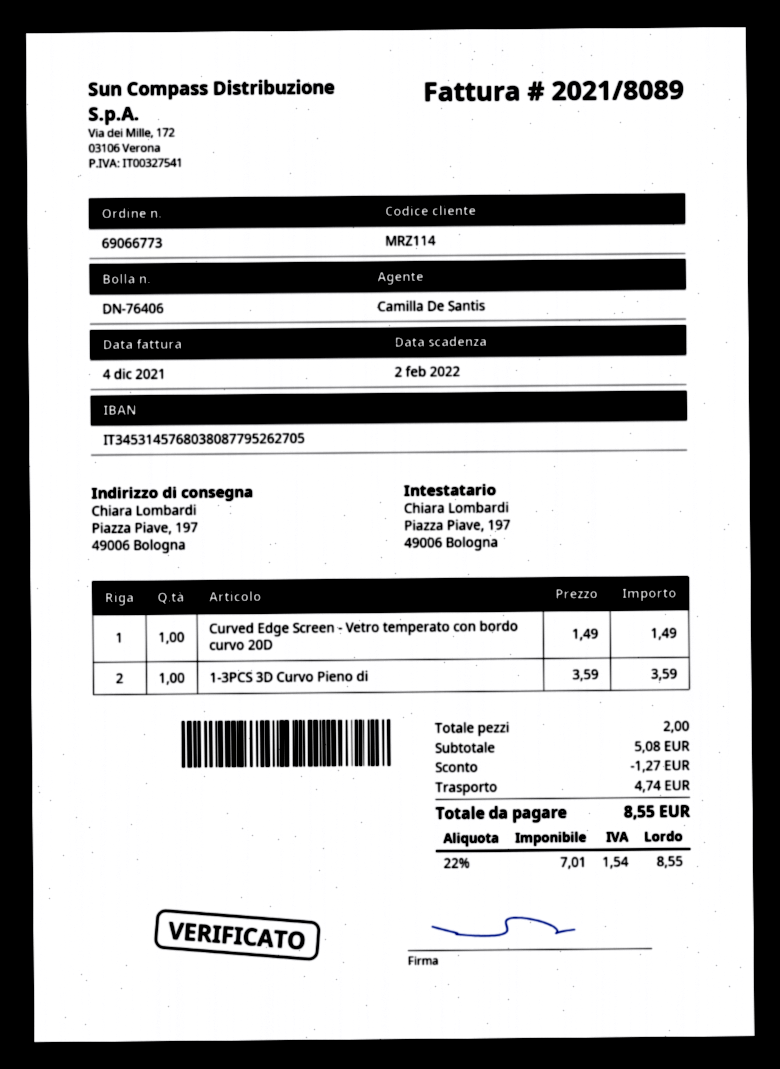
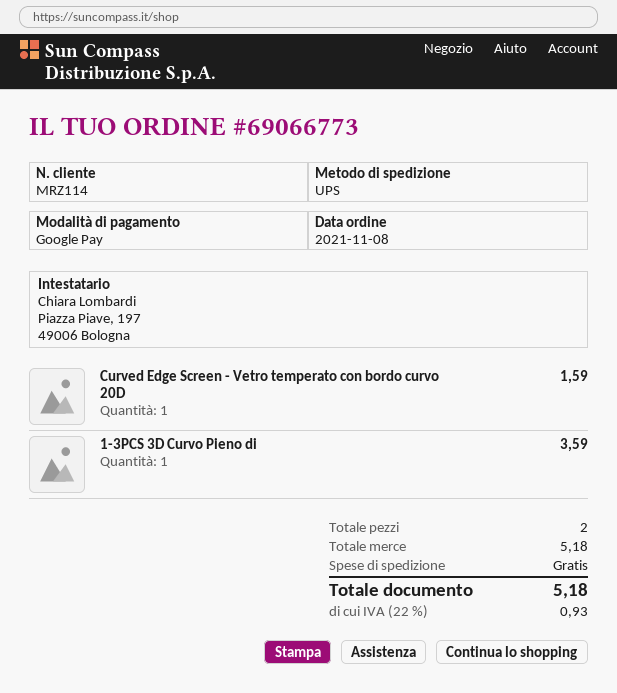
Curved Edge Screen - Vetro temperato con bordo curvo 20D: 1 for 1.49 -> 1 for 1.59
subtotal: 5.08 -> 5.18
discount: 1.27 -> none
shipping: 4.74 -> 0.00
tax: 22% = 1.54 -> 22% = 0.93
total: 8.55 -> 5.18

